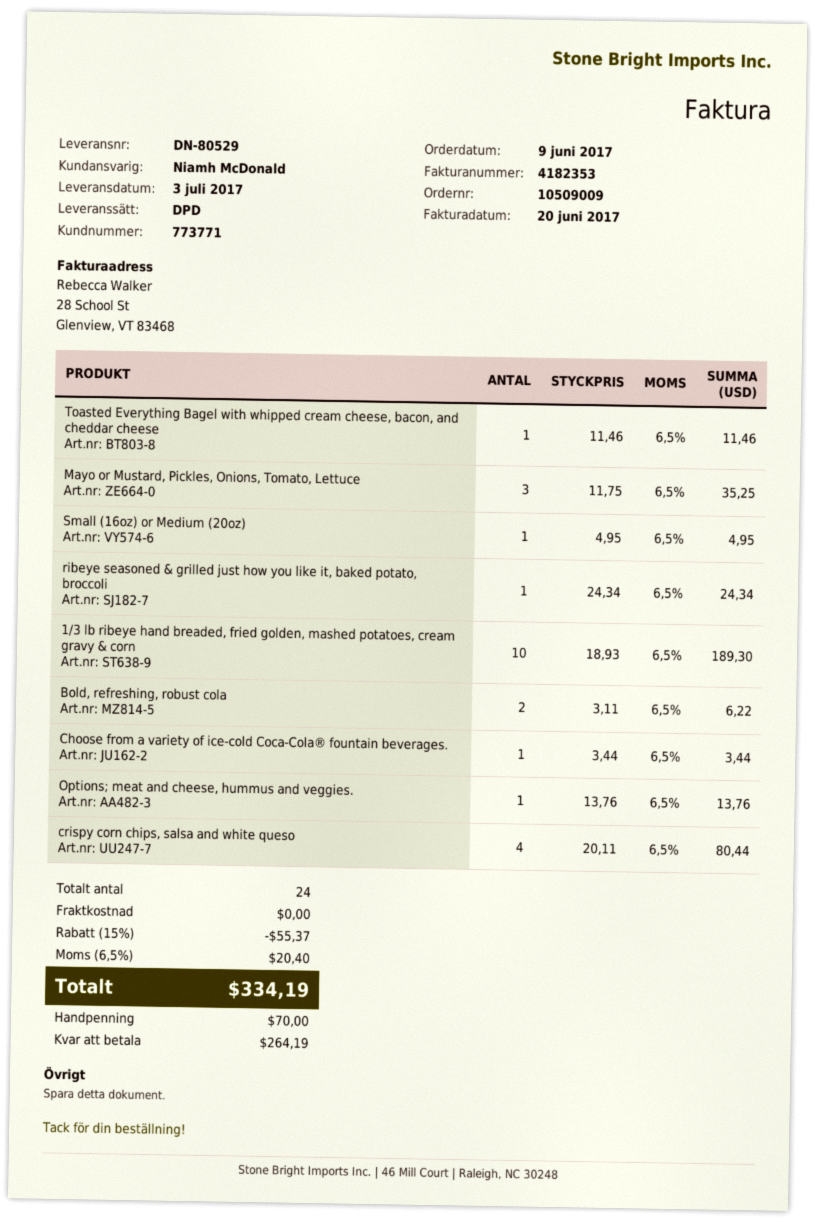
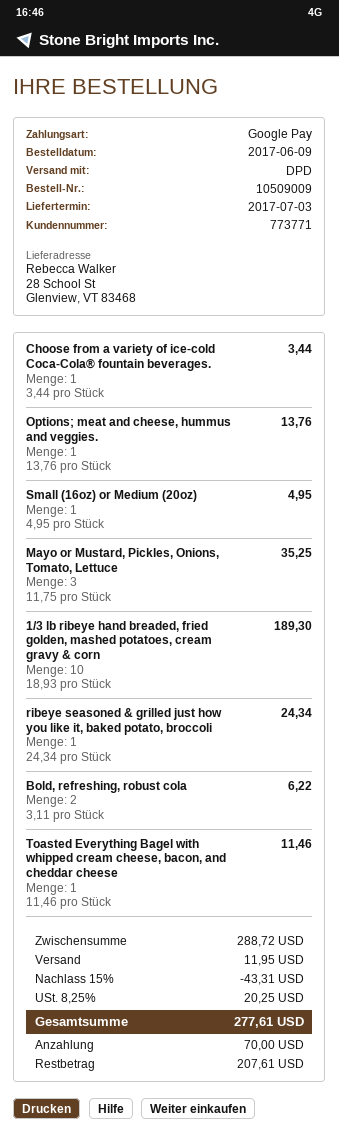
crispy corn chips, salsa and white queso: 4 x 20.11 = 80.44 -> none
discount: 15% = 55.37 -> 15% = 43.31
shipping: 0.00 -> 11.95
tax: 6.5% = 20.40 -> 8.25% = 20.25
total: 334.19 -> 277.61
balance: 264.19 -> 207.61

